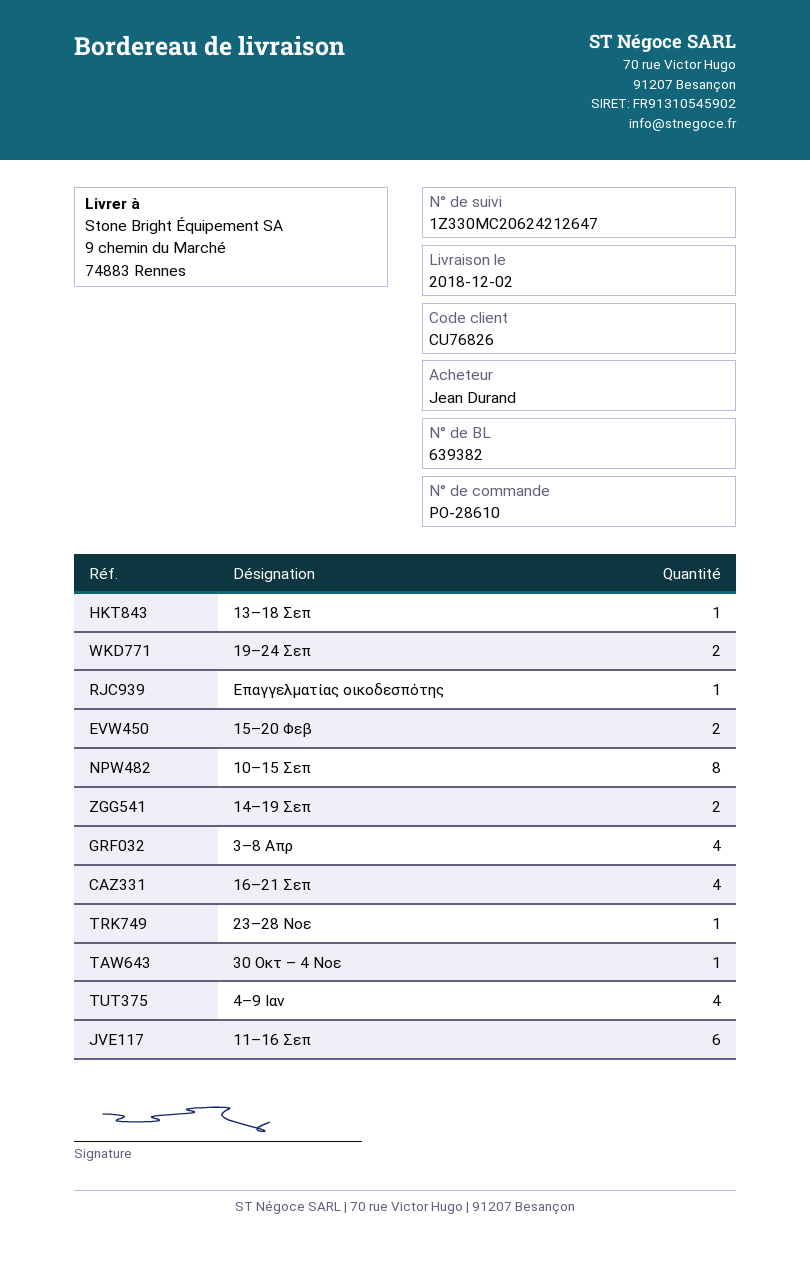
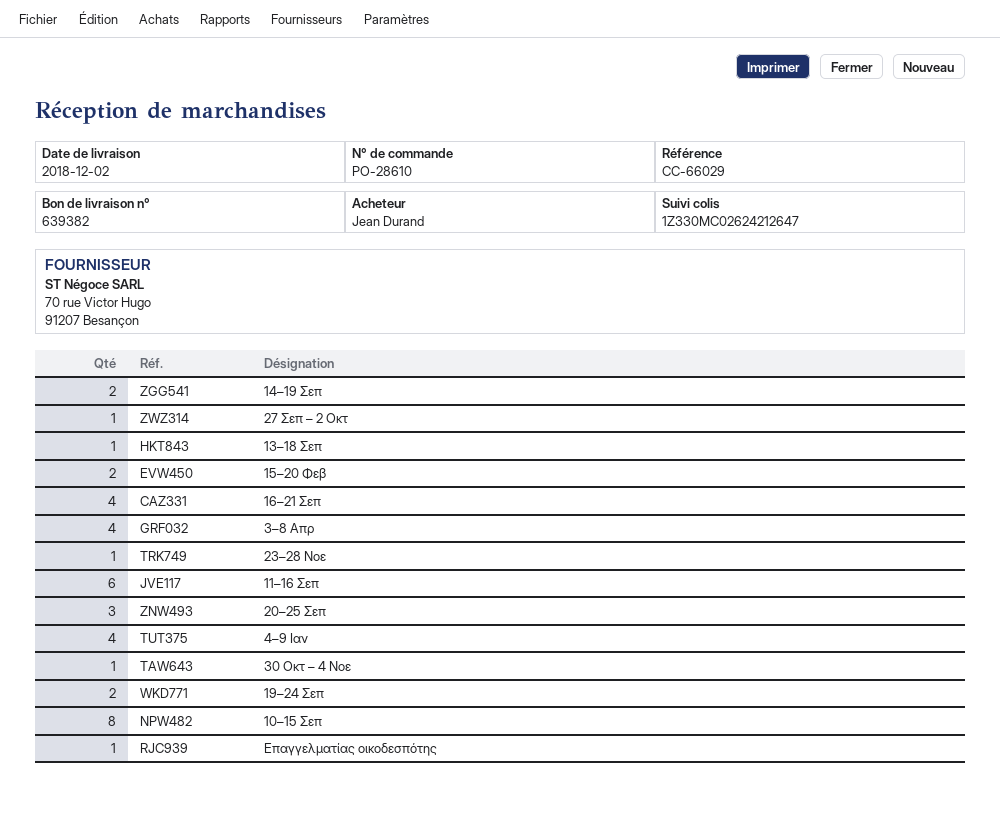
tracking number: 1Z330MC20624212647 -> 1Z330MC02624212647
27 Σεπ – 2 Οκτ: none -> 1
20–25 Σεπ: none -> 3

